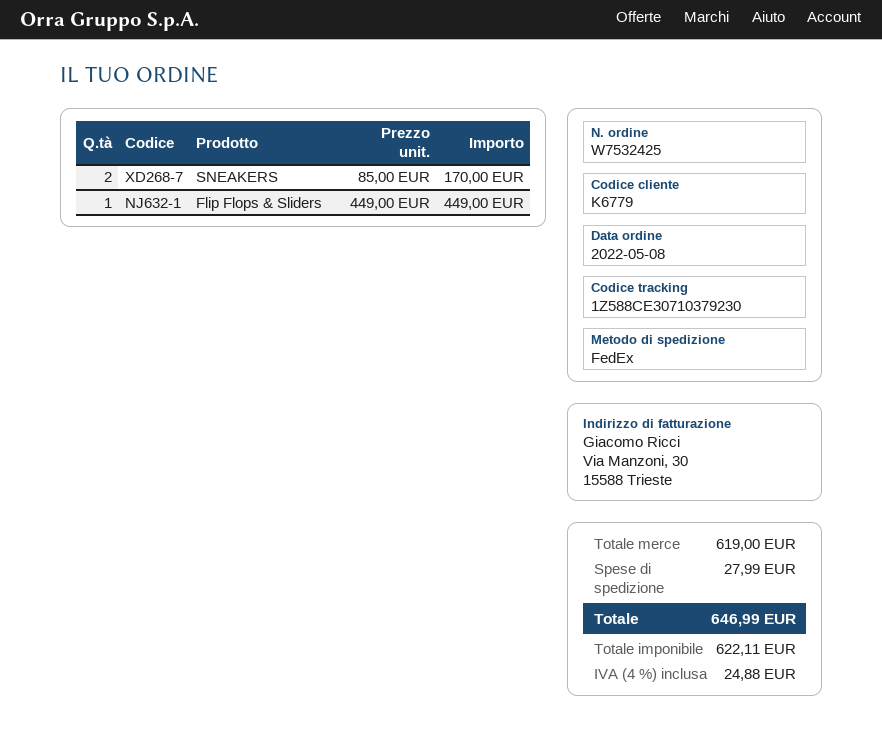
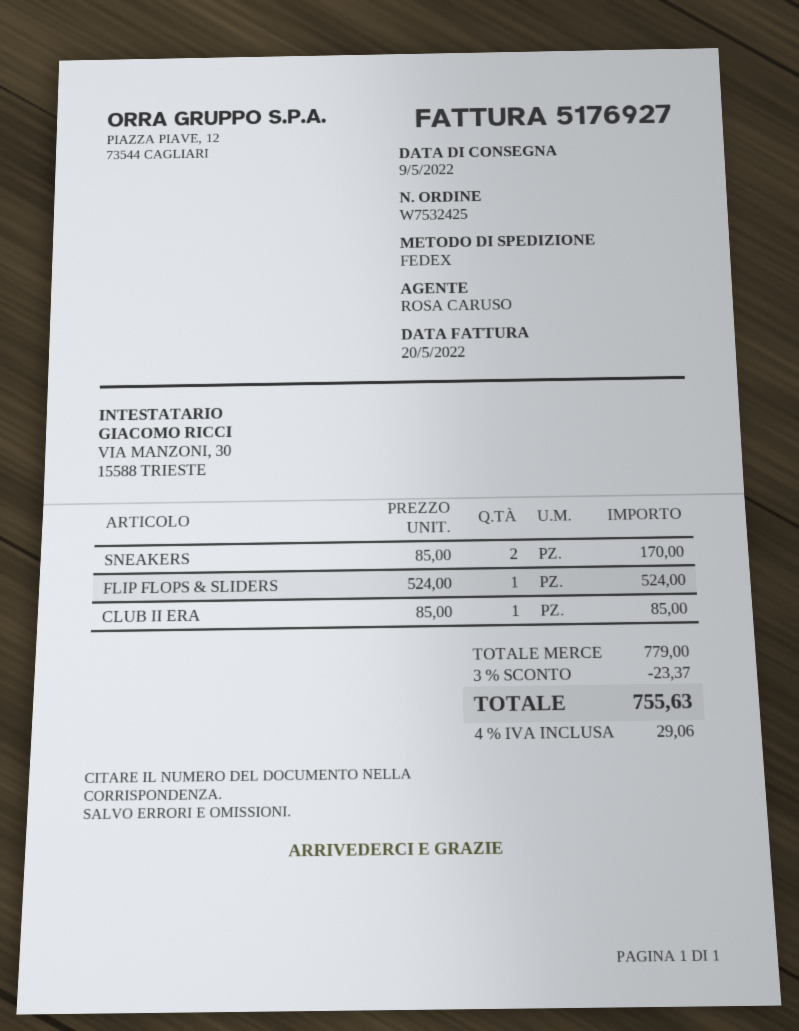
Flip Flops & Sliders: 1 x 449.00 = 449.00 -> 1 x 524.00 = 524.00
CLUB II ERA: none -> 1 x 85.00 = 85.00
subtotal: 619.00 -> 779.00
discount: none -> 3% = 23.37
shipping: 27.99 -> none
tax: 4% = 24.88 -> 4% = 29.06
total: 646.99 -> 755.63

